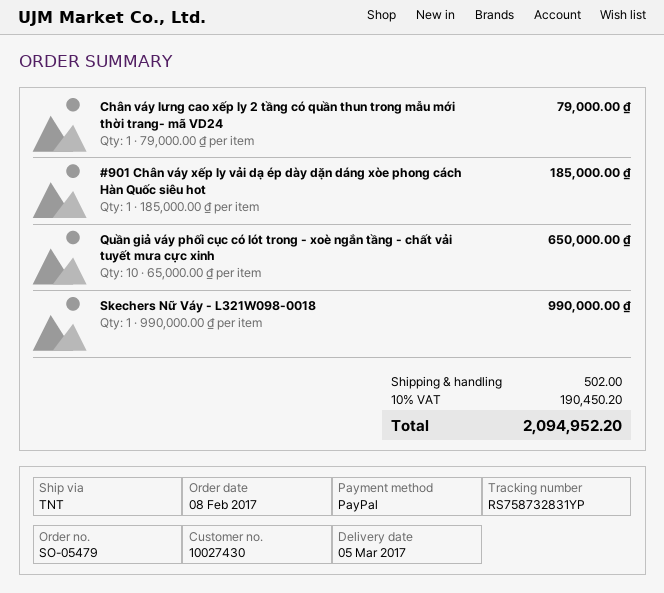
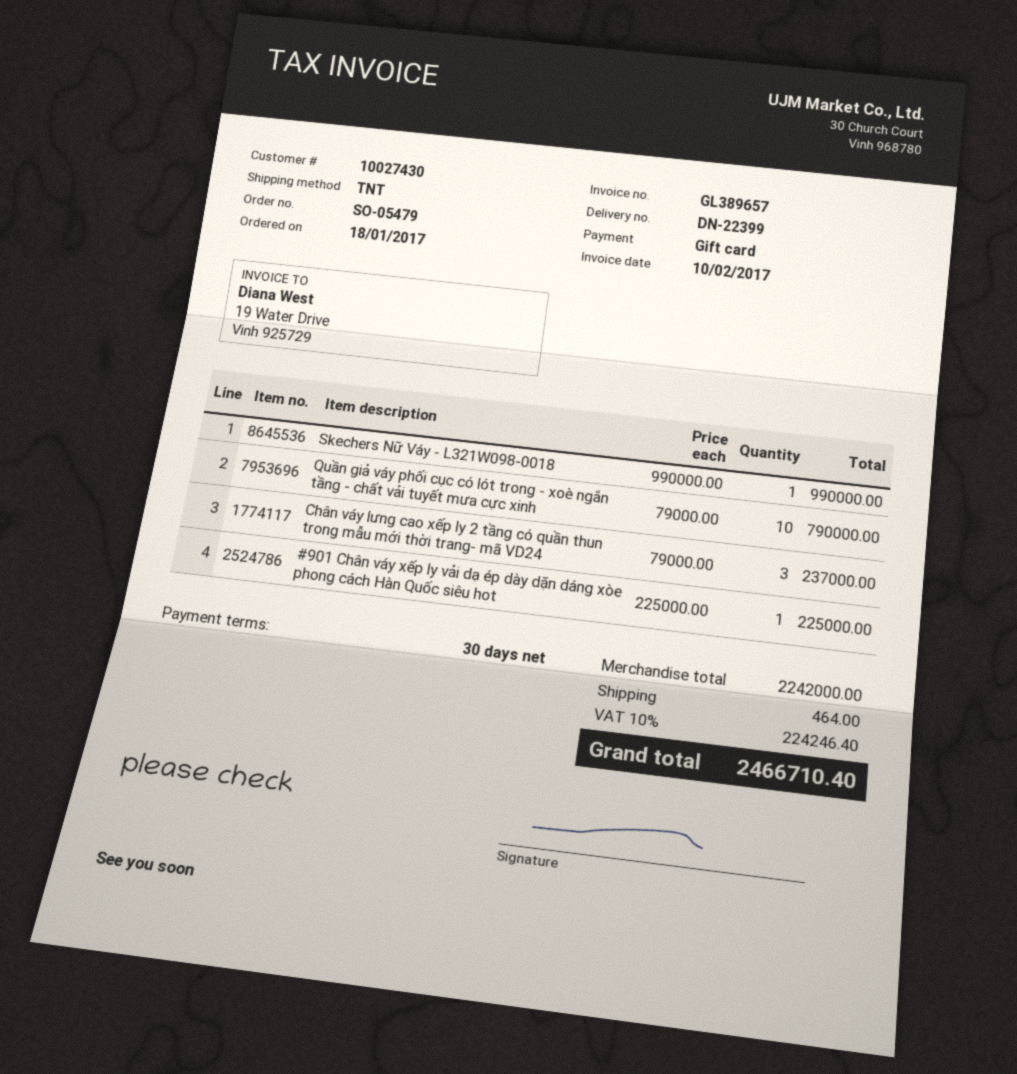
order date: 2017-02-08 -> 2017-01-18
payment method: PayPal -> gift card
Chân váy lưng cao xếp ly 2 tầng có quần thun trong mẫu mới thời trang- mã VD24: 1 x 79000.00 = 79000.00 -> 3 x 79000.00 = 237000.00
#901 Chân váy xếp ly vải dạ ép dày dặn dáng xòe phong cách Hàn Quốc siêu hot: 1 x 185000.00 = 185000.00 -> 1 x 225000.00 = 225000.00
Quần giả váy phối cục có lót trong - xoè ngắn tầng - chất vải tuyết mưa cực xinh: 10 x 65000.00 = 650000.00 -> 10 x 79000.00 = 790000.00
shipping: 502.00 -> 464.00
tax: 10% = 190450.20 -> 10% = 224246.40
total: 2094952.20 -> 2466710.40

